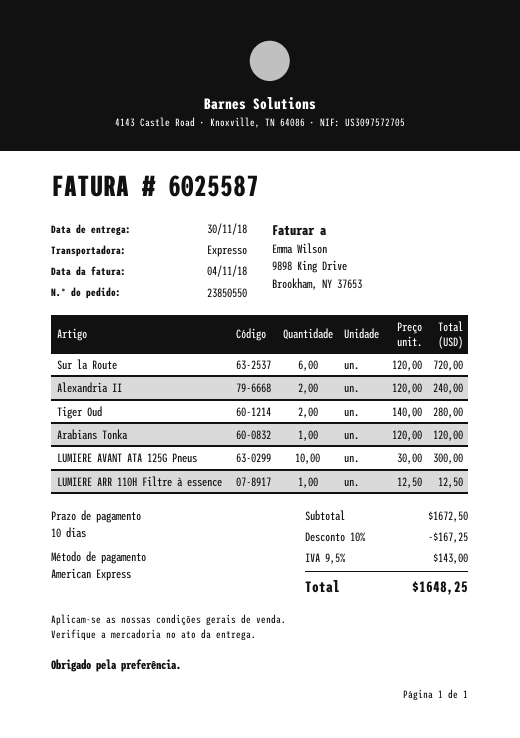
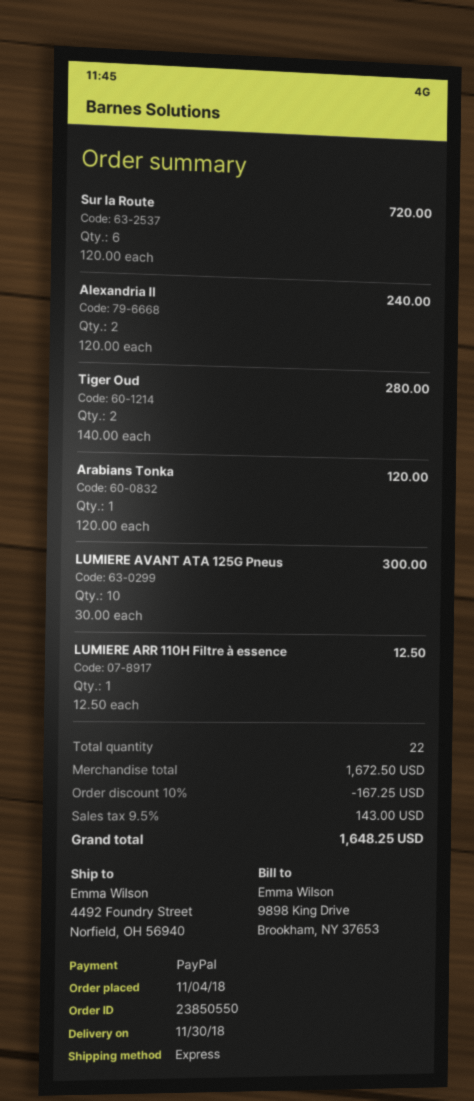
payment method: American Express -> PayPal

